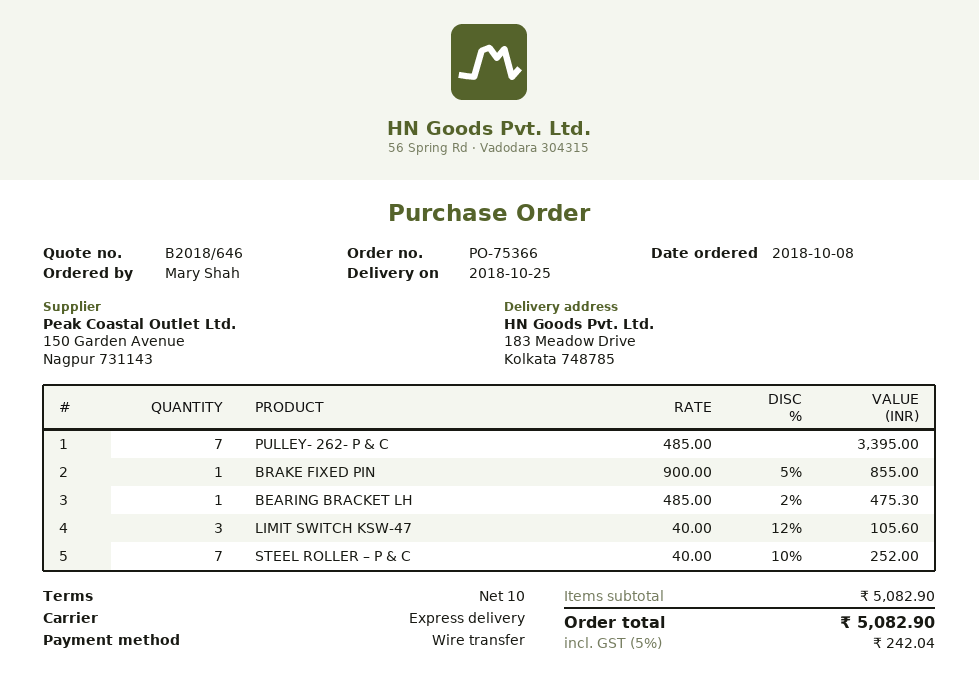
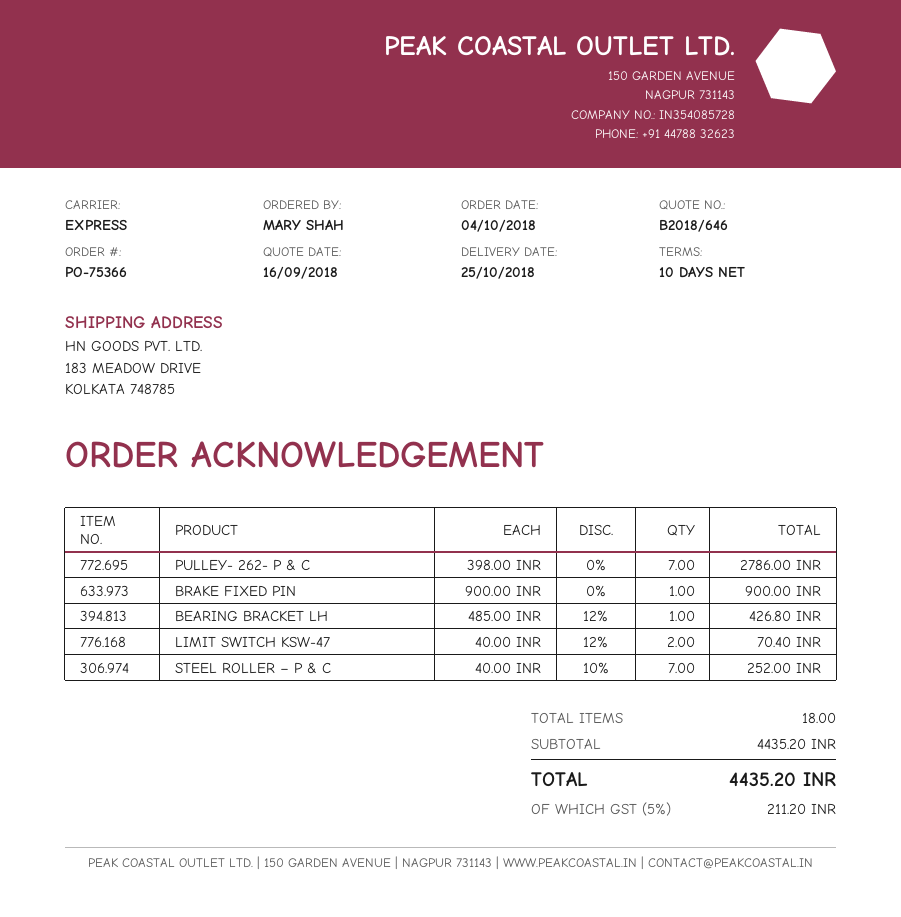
order date: 2018-10-08 -> 2018-10-04
PULLEY- 262- P & C: 7 x 485.00 = 3395.00 -> 7 x 398.00 = 2786.00
BRAKE FIXED PIN: 1 x 900.00 - 5% = 855.00 -> 1 x 900.00 = 900.00
BEARING BRACKET LH: 1 x 485.00 - 2% = 475.30 -> 1 x 485.00 - 12% = 426.80
LIMIT SWITCH KSW-47: 3 x 40.00 - 12% = 105.60 -> 2 x 40.00 - 12% = 70.40
subtotal: 5082.90 -> 4435.20
tax: 5% = 242.04 -> 5% = 211.20
total: 5082.90 -> 4435.20

